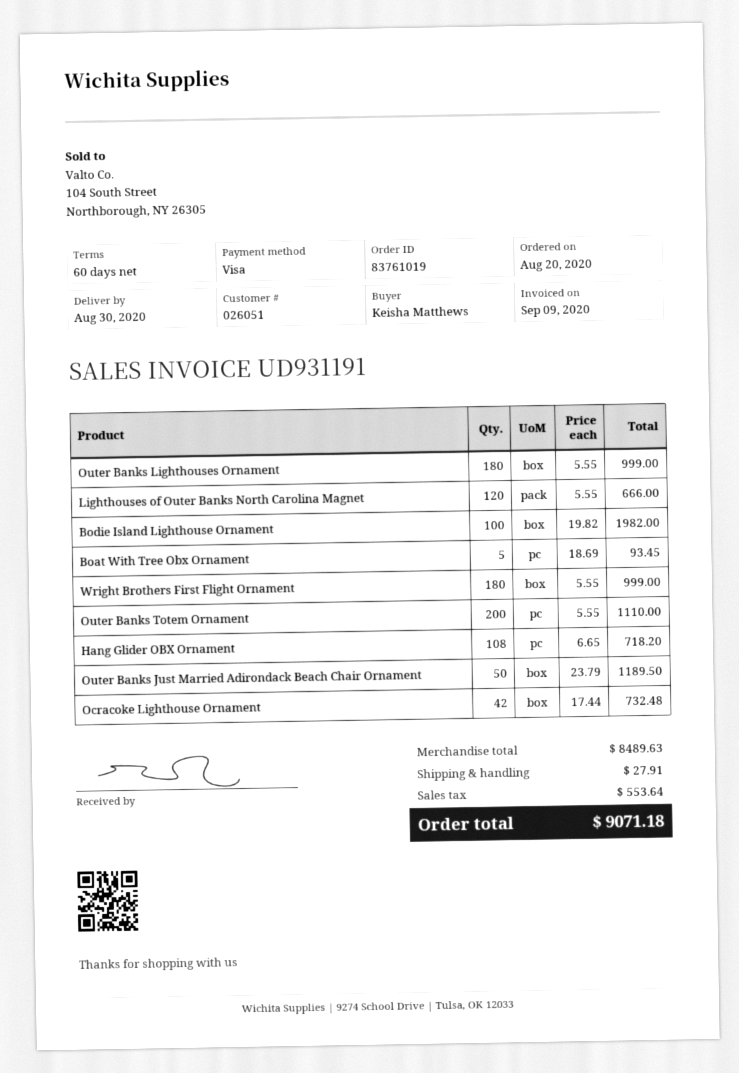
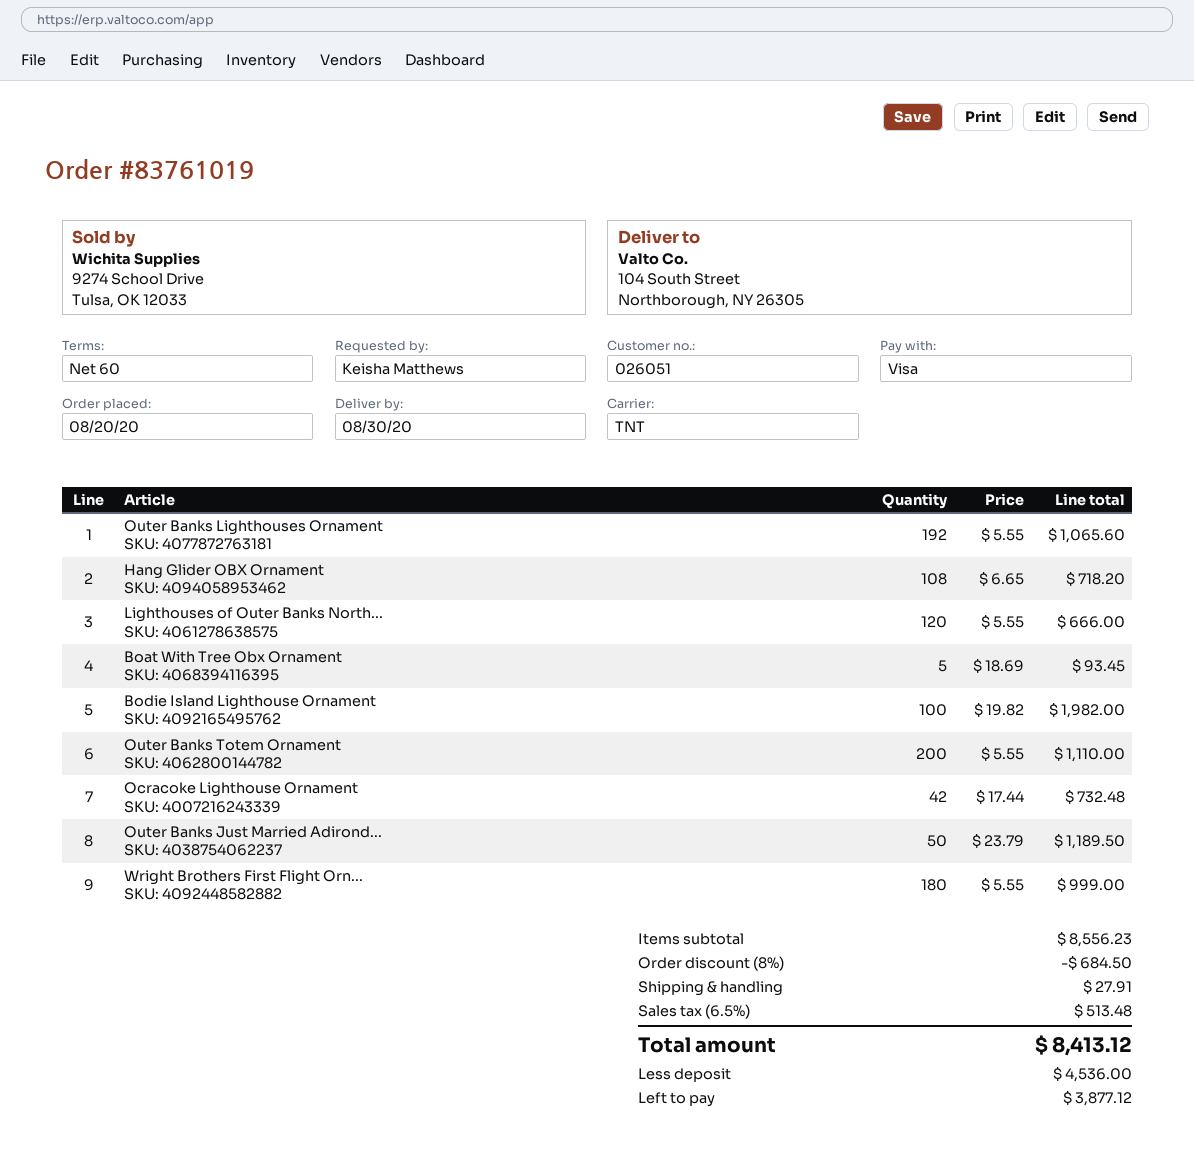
Outer Banks Lighthouses Ornament: 180 x 5.55 = 999.00 -> 192 x 5.55 = 1065.60
subtotal: 8489.63 -> 8556.23
discount: none -> 8% = 684.50
tax: 553.64 -> 513.48
total: 9071.18 -> 8413.12

